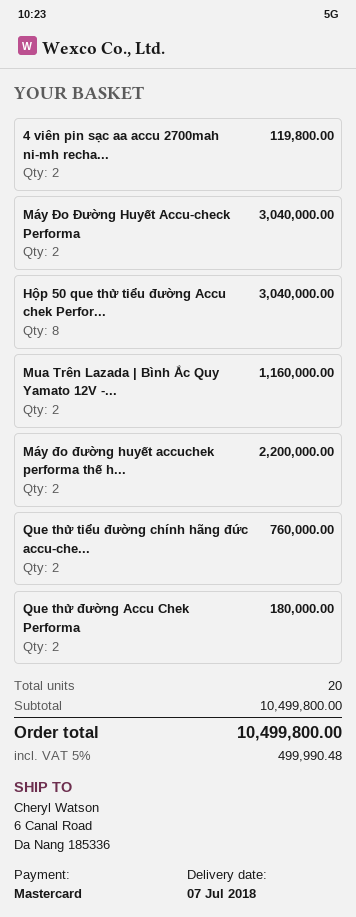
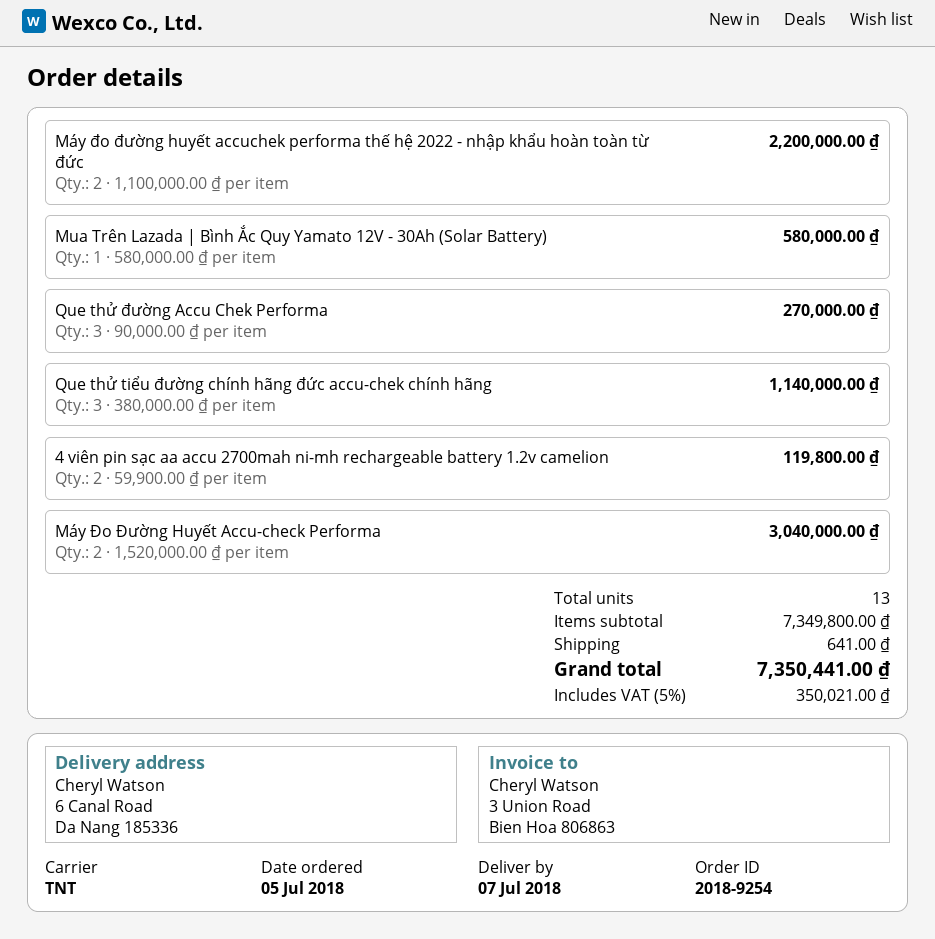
Hộp 50 que thử tiểu đường Accu chek Perfor...: 8 for 3040000.00 -> none
Mua Trên Lazada | Bình Ắc Quy Yamato 12V -...: 2 for 1160000.00 -> 1 for 580000.00
Que thử tiểu đường chính hãng đức accu-che...: 2 for 760000.00 -> 3 for 1140000.00
Que thử đường Accu Chek Performa: 2 for 180000.00 -> 3 for 270000.00
total quantity: 20 -> 13
subtotal: 10499800.00 -> 7349800.00
shipping: none -> 641.00
tax: 5% = 499990.48 -> 5% = 350021.00
total: 10499800.00 -> 7350441.00

